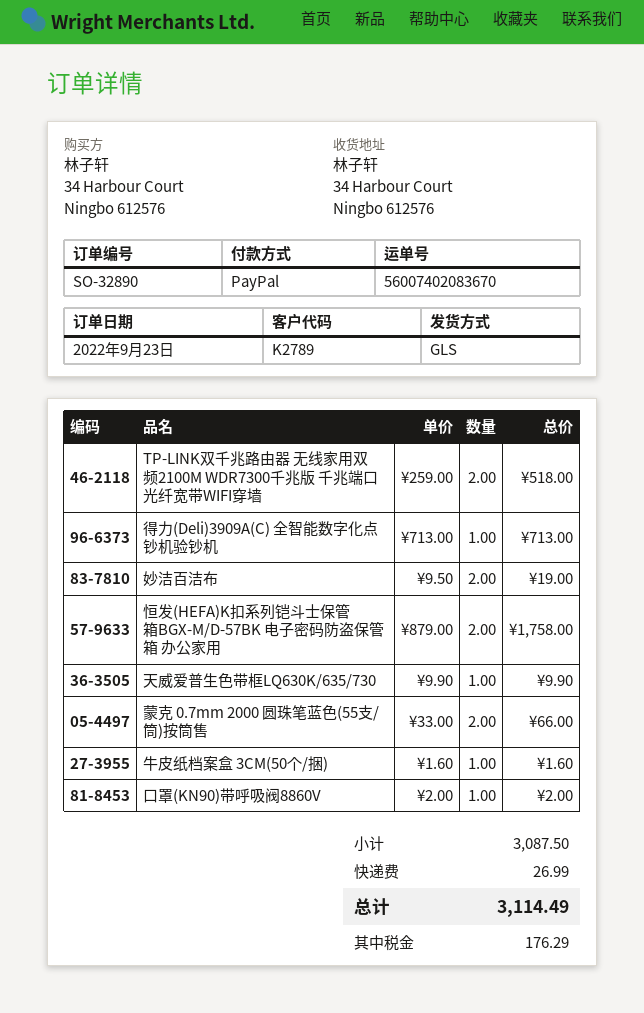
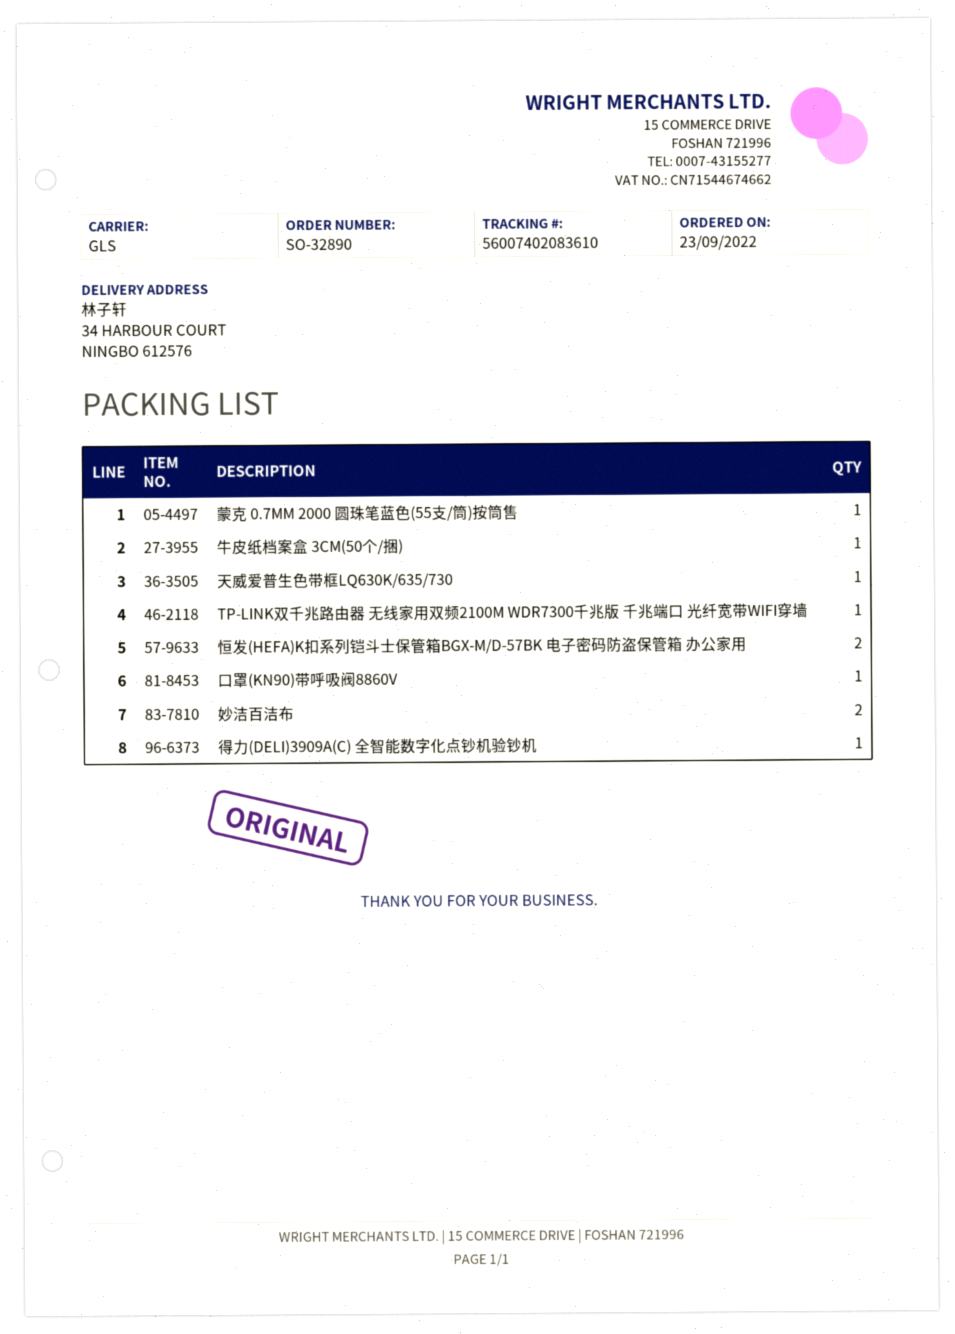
tracking number: 56007402083670 -> 56007402083610
TP-LINK双千兆路由器 无线家用双频2100M WDR7300千兆版 千兆端口 光纤宽带WIFI穿墙: 2 -> 1
蒙克 0.7mm 2000 圆珠笔蓝色(55支/筒)按筒售: 2 -> 1

